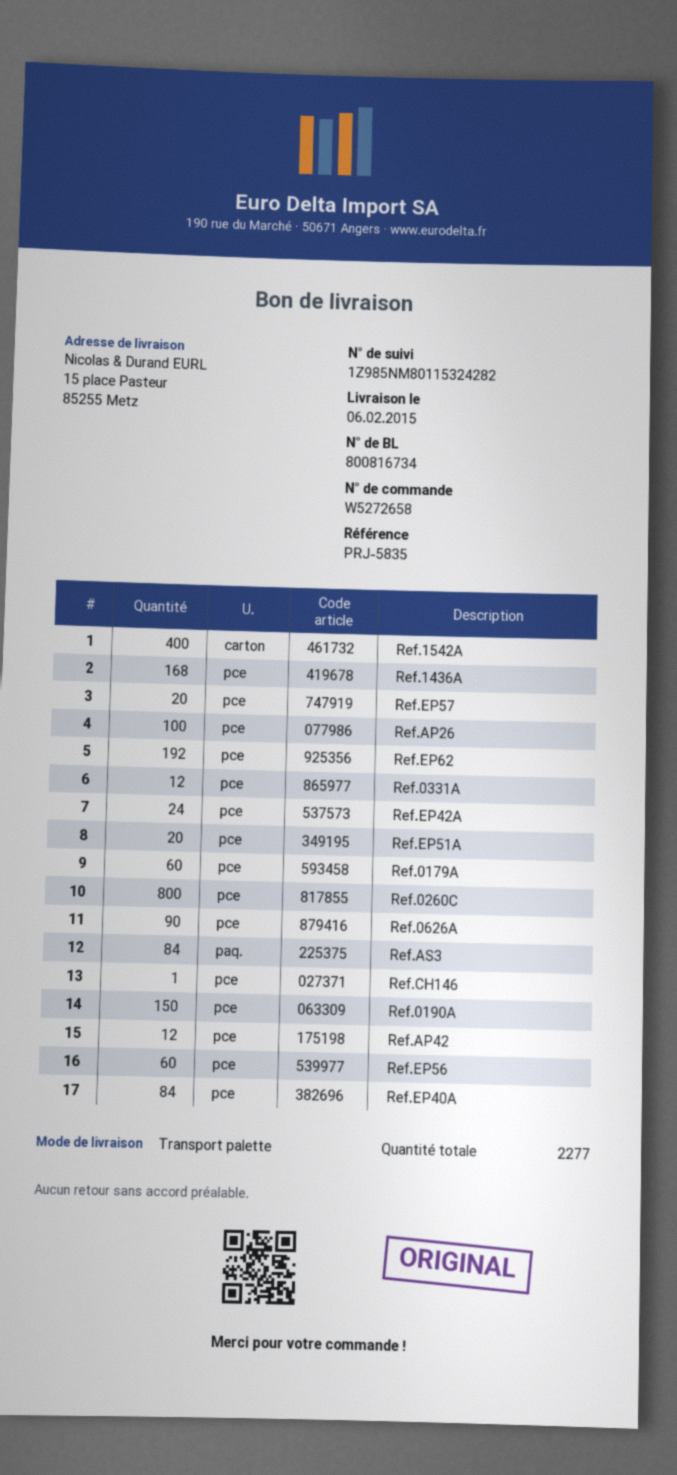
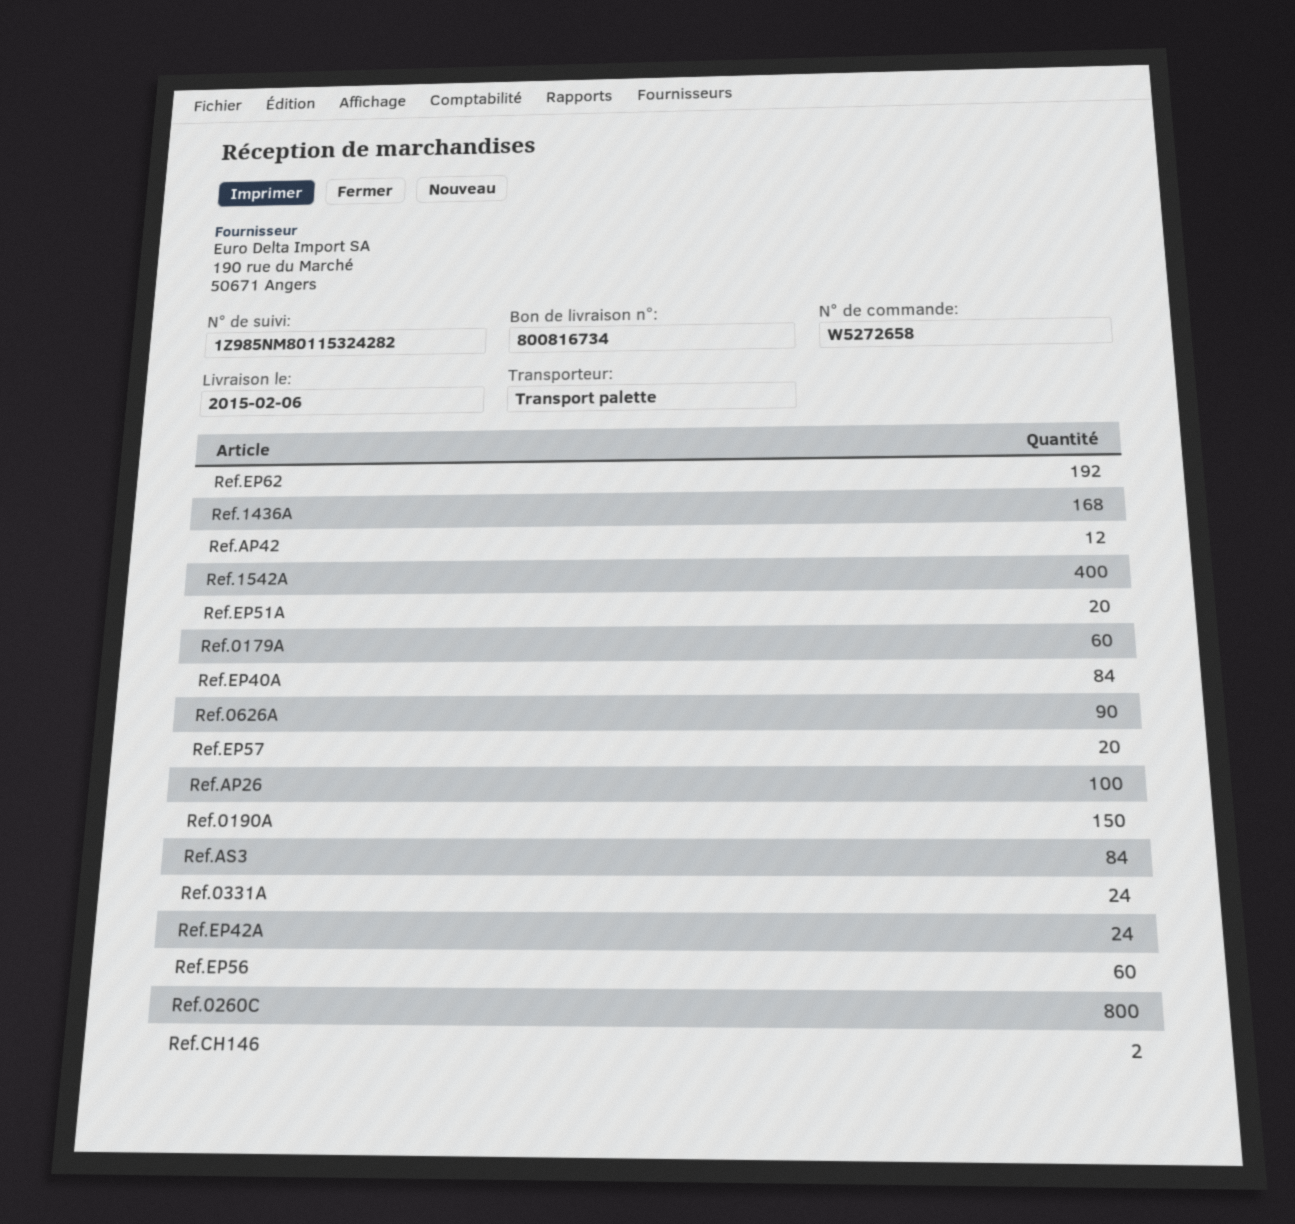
Ref.0331A: 12 -> 24
Ref.CH146: 1 -> 2

